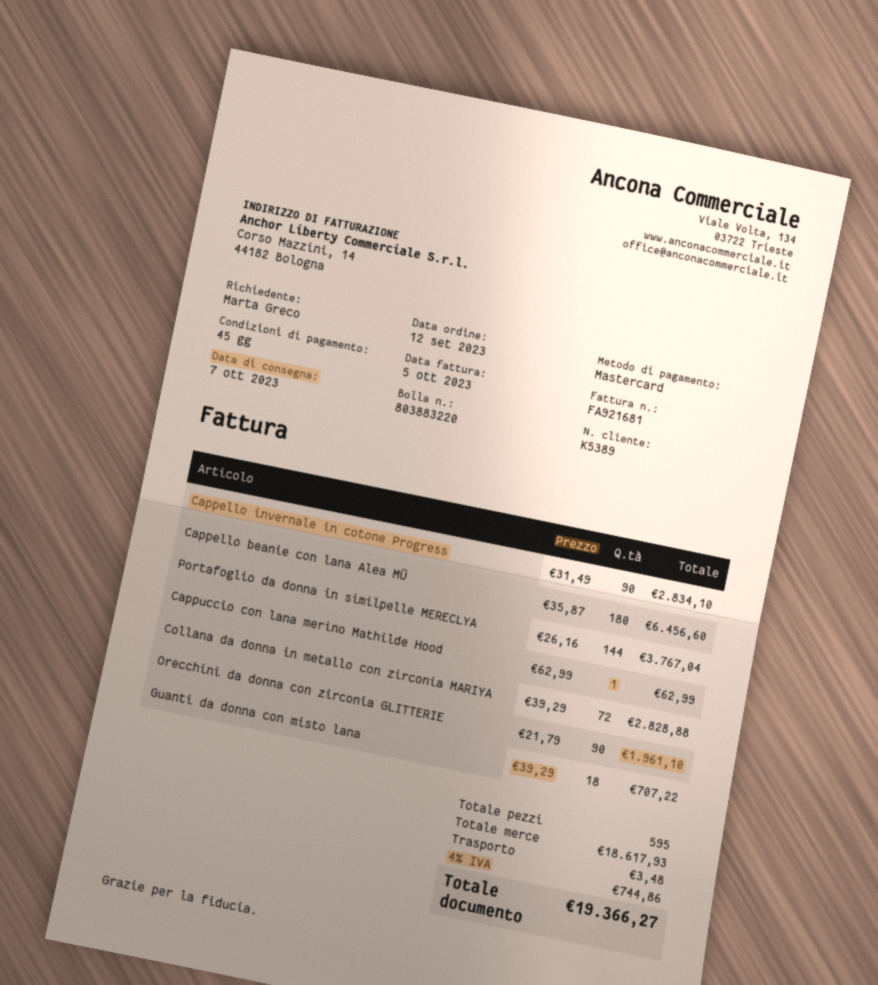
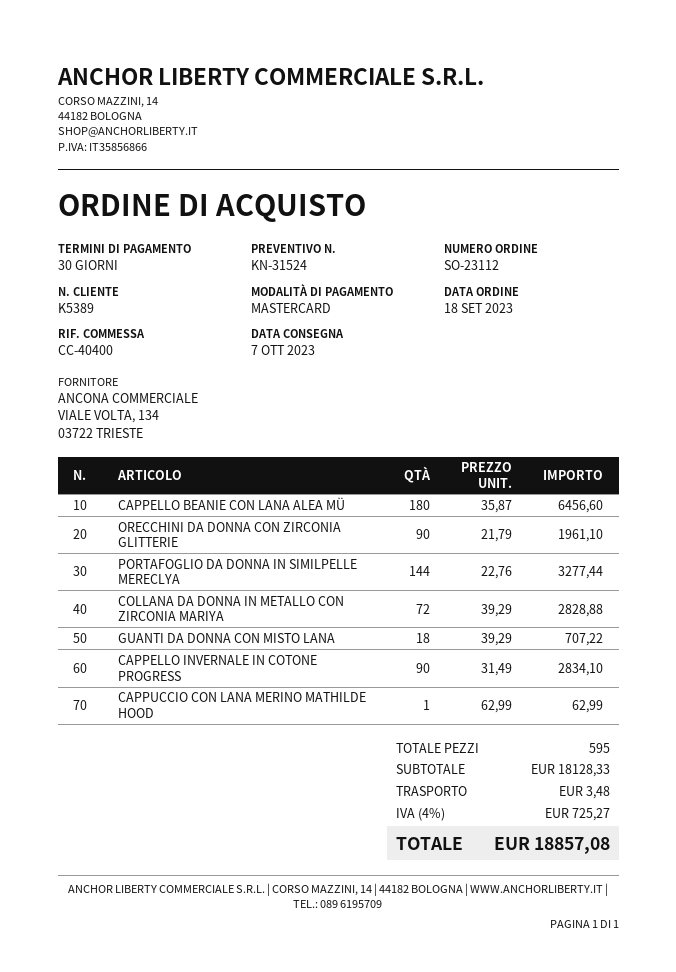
order date: 2023-09-12 -> 2023-09-18
payment terms: 45 days -> 30 days
Portafoglio da donna in similpelle MERECLYA: 144 x 26.16 = 3767.04 -> 144 x 22.76 = 3277.44
subtotal: 18617.93 -> 18128.33
tax: 4% = 744.86 -> 4% = 725.27
total: 19366.27 -> 18857.08

